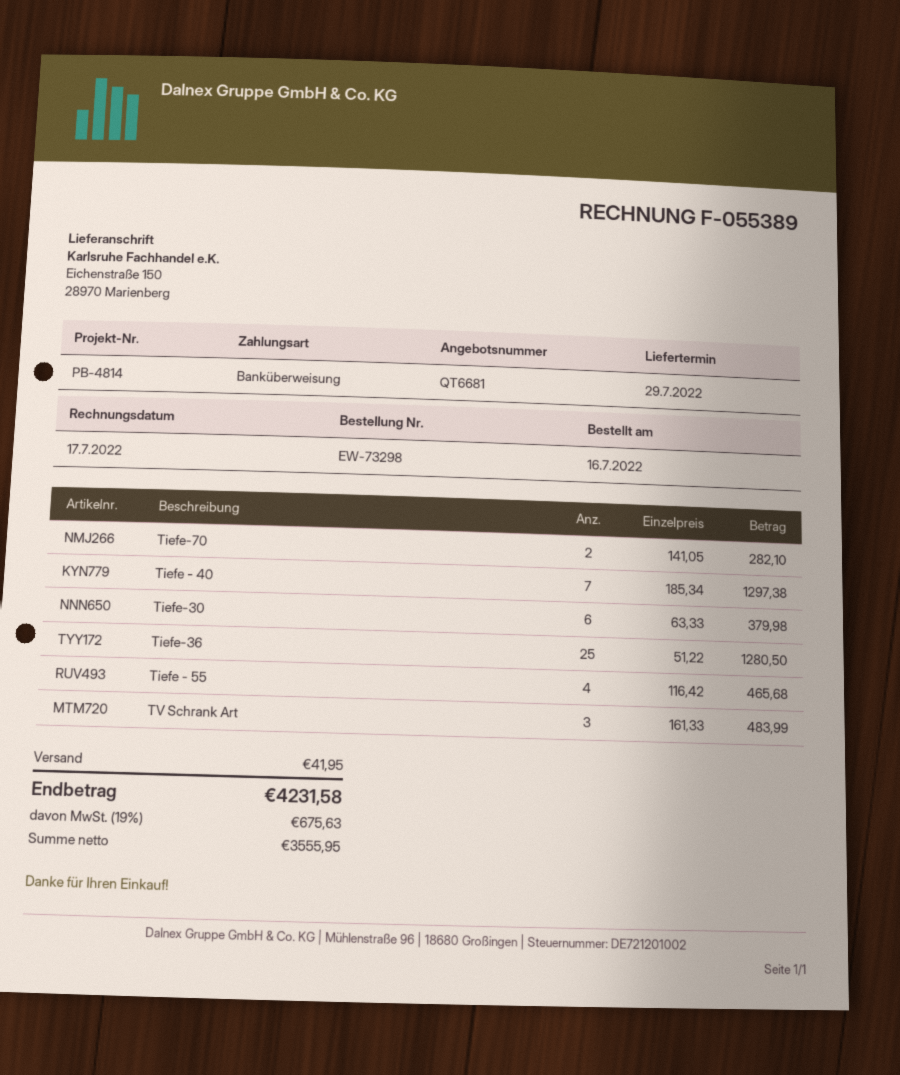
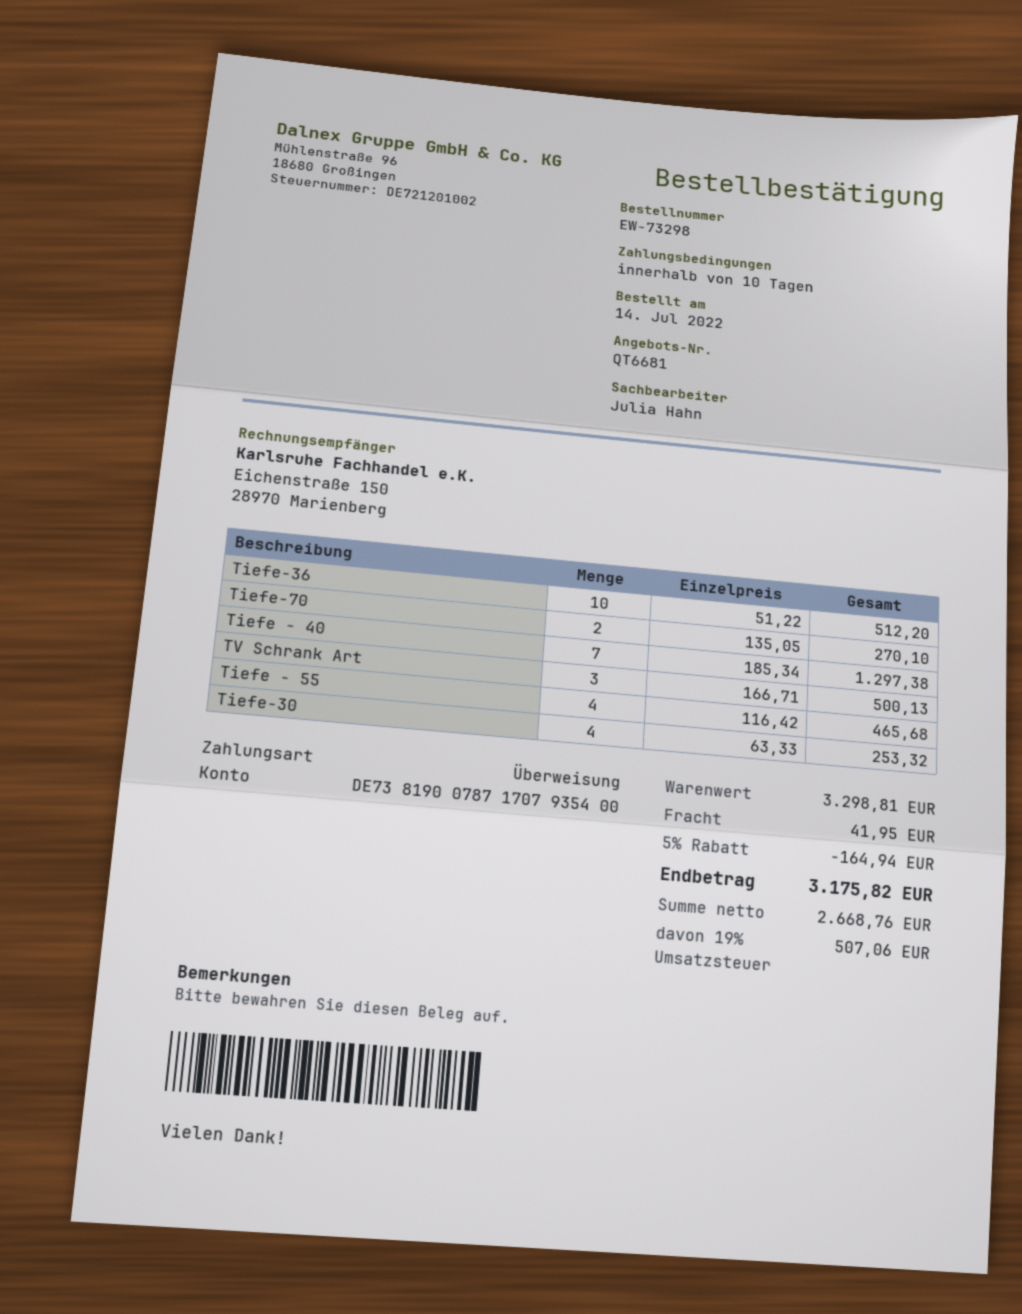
order date: 2022-07-16 -> 2022-07-14
Tiefe-70: 2 x 141.05 = 282.10 -> 2 x 135.05 = 270.10
Tiefe-30: 6 x 63.33 = 379.98 -> 4 x 63.33 = 253.32
Tiefe-36: 25 x 51.22 = 1280.50 -> 10 x 51.22 = 512.20
TV Schrank Art: 3 x 161.33 = 483.99 -> 3 x 166.71 = 500.13
discount: none -> 5% = 164.94
net: 3555.95 -> 2668.76
tax: 19% = 675.63 -> 19% = 507.06
total: 4231.58 -> 3175.82

